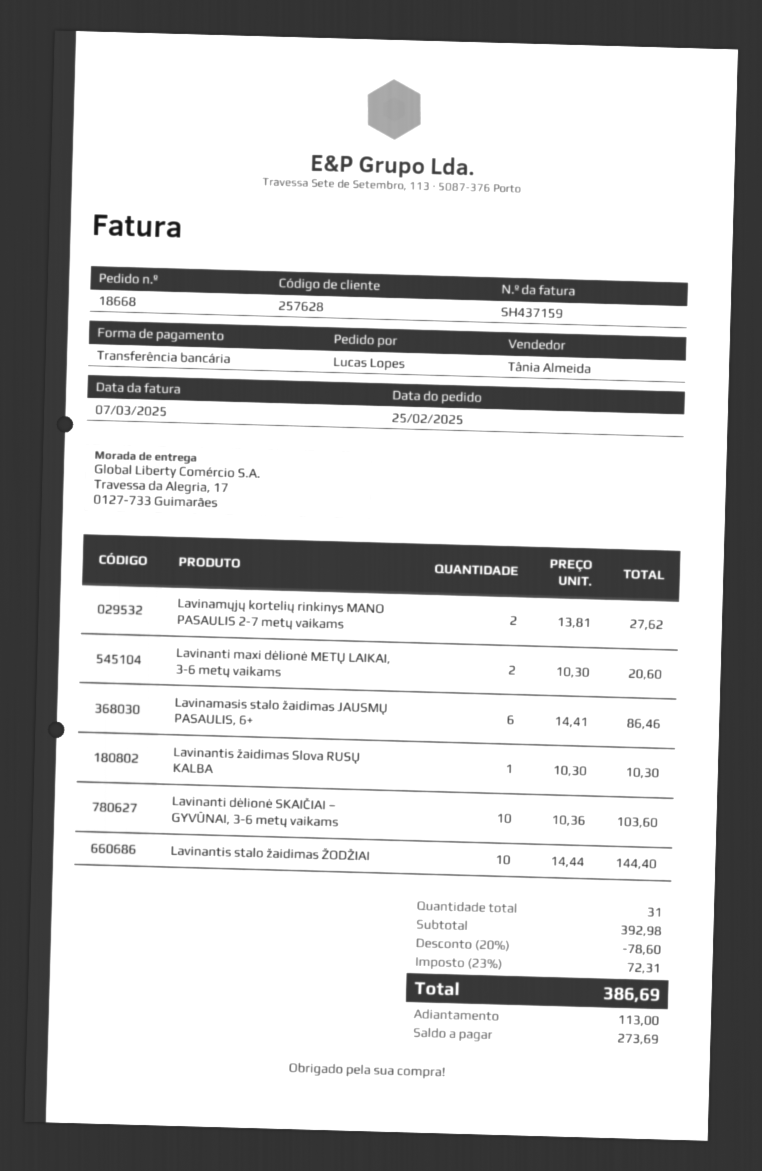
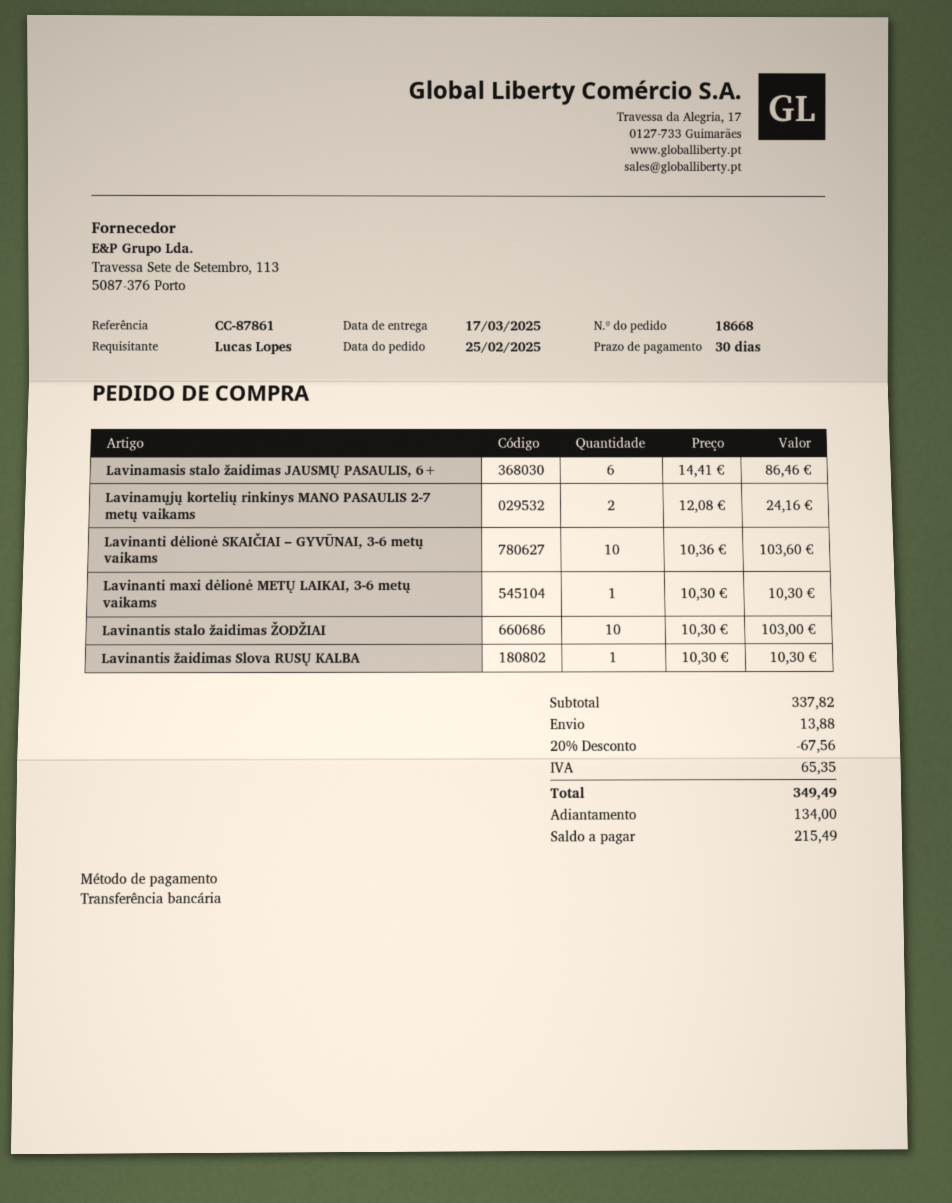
Lavinamųjų kortelių rinkinys MANO PASAULIS 2-7 metų vaikams: 2 x 13.81 = 27.62 -> 2 x 12.08 = 24.16
Lavinanti maxi dėlionė METŲ LAIKAI, 3-6 metų vaikams: 2 x 10.30 = 20.60 -> 1 x 10.30 = 10.30
Lavinantis stalo žaidimas ŽODŽIAI: 10 x 14.44 = 144.40 -> 10 x 10.30 = 103.00
subtotal: 392.98 -> 337.82
discount: 20% = 78.60 -> 20% = 67.56
shipping: none -> 13.88
tax: 72.31 -> 65.35
total: 386.69 -> 349.49
deposit: 113.00 -> 134.00
balance: 273.69 -> 215.49

